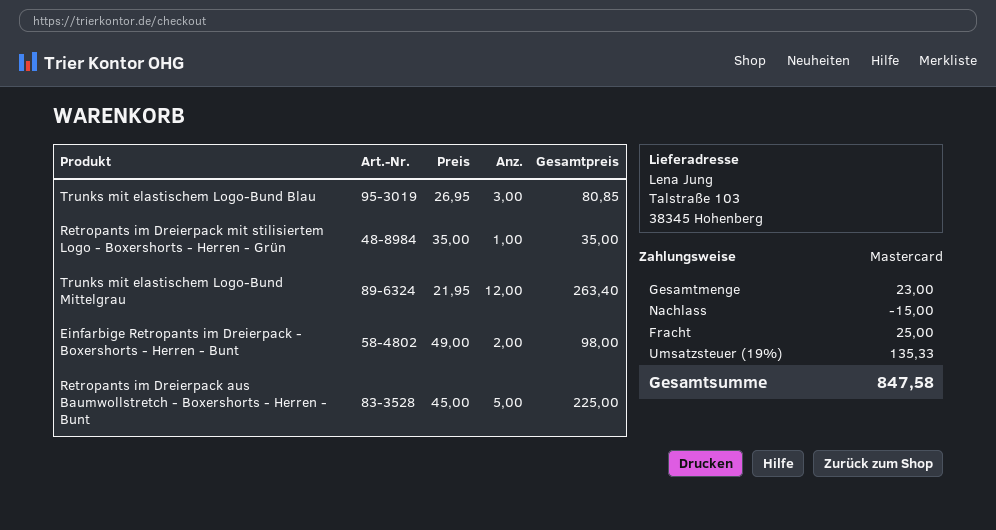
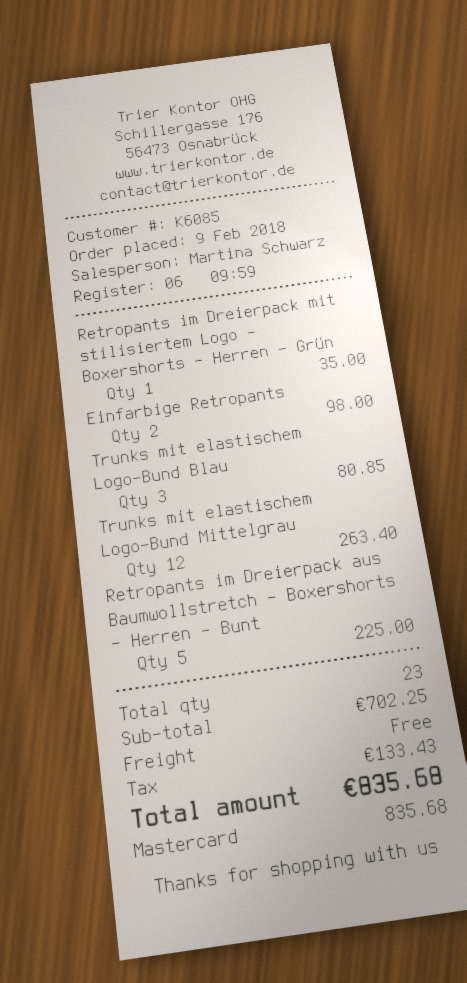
discount: 15.00 -> none
shipping: 25.00 -> 0.00
tax: 135.33 -> 133.43
total: 847.58 -> 835.68

